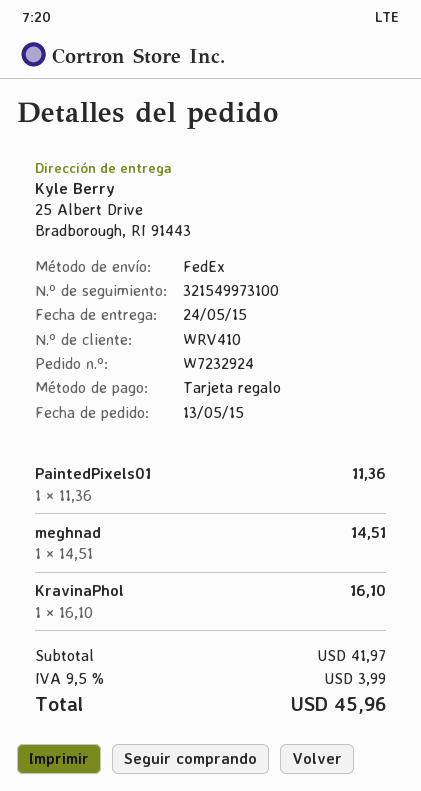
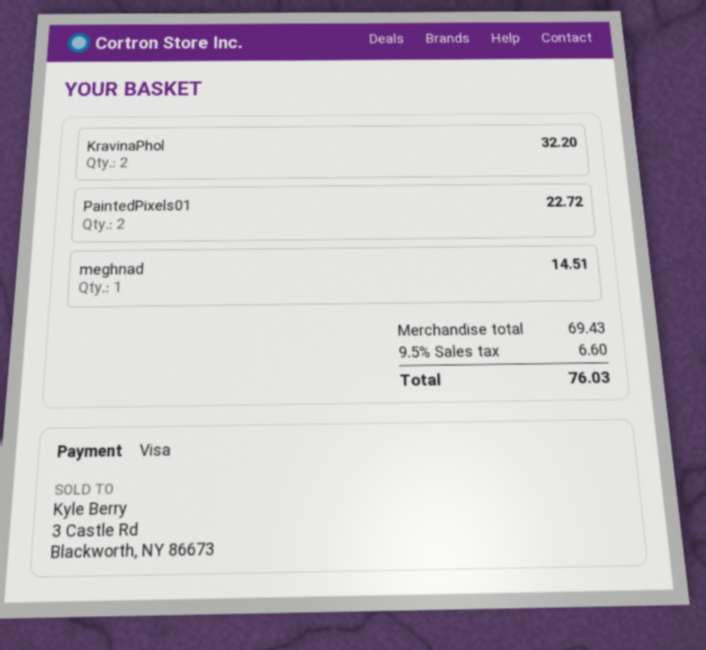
payment method: gift card -> Visa
PaintedPixels01: 1 for 11.36 -> 2 for 22.72
KravinaPhol: 1 for 16.10 -> 2 for 32.20
subtotal: 41.97 -> 69.43
tax: 9.5% = 3.99 -> 9.5% = 6.60
total: 45.96 -> 76.03

